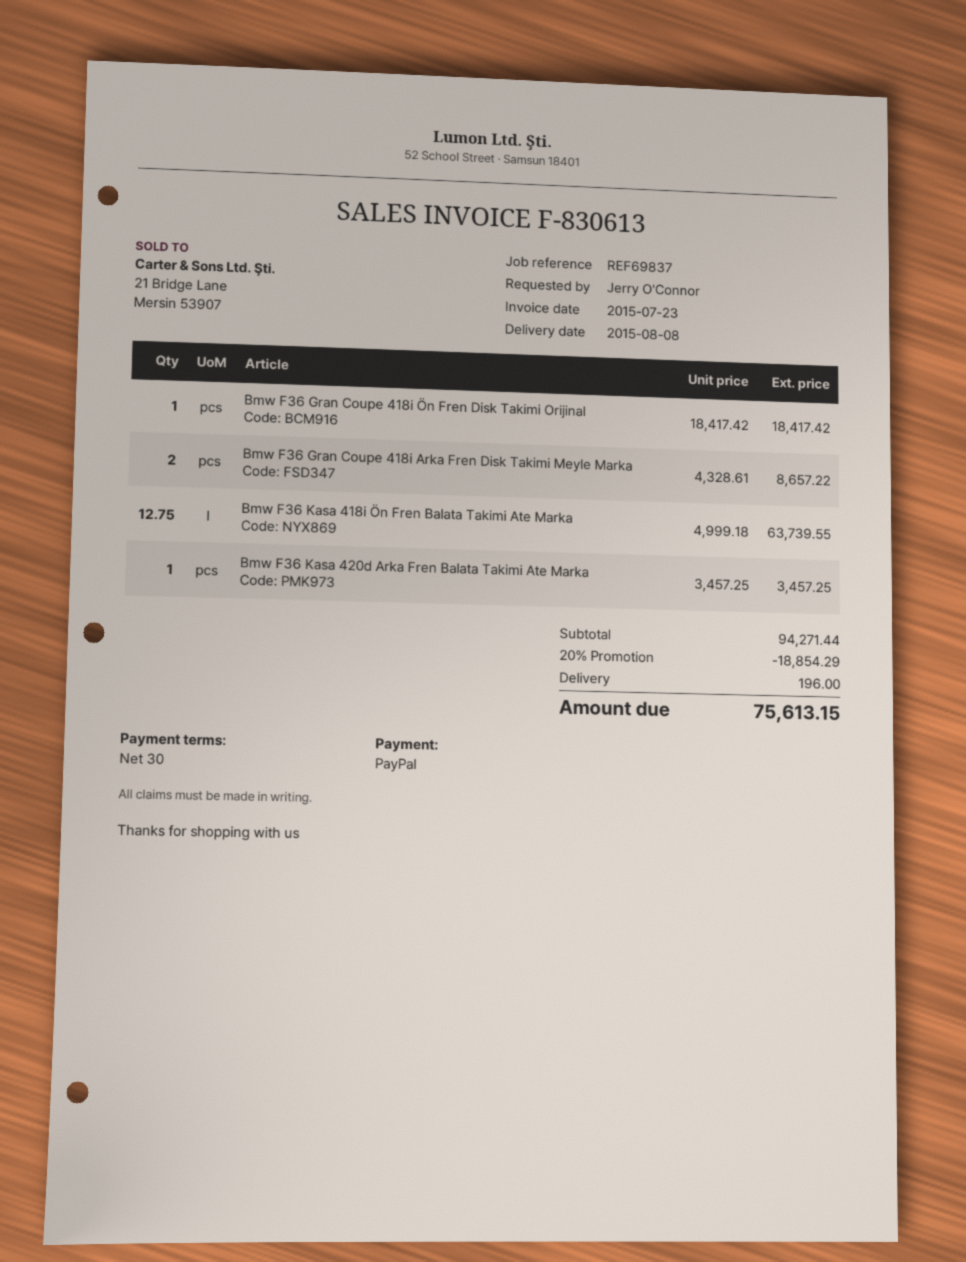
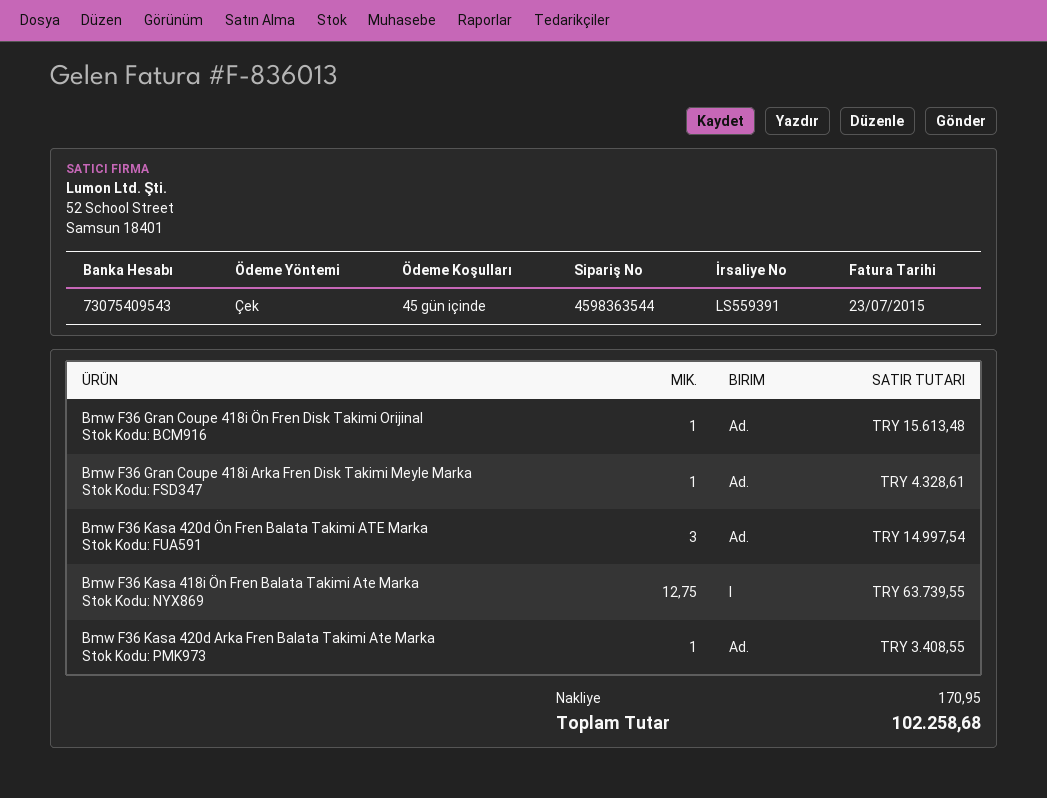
invoice number: F-830613 -> F-836013
payment terms: 30 days -> 45 days
payment method: PayPal -> cheque
Bmw F36 Gran Coupe 418i Ön Fren Disk Takimi Orijinal: 1 for 18417.42 -> 1 for 15613.48
Bmw F36 Gran Coupe 418i Arka Fren Disk Takimi Meyle Marka: 2 for 8657.22 -> 1 for 4328.61
Bmw F36 Kasa 420d Arka Fren Balata Takimi Ate Marka: 1 for 3457.25 -> 1 for 3408.55
Bmw F36 Kasa 420d Ön Fren Balata Takimi ATE Marka: none -> 3 for 14997.54
discount: 20% = 18854.29 -> none
shipping: 196.00 -> 170.95
total: 75613.15 -> 102258.68

